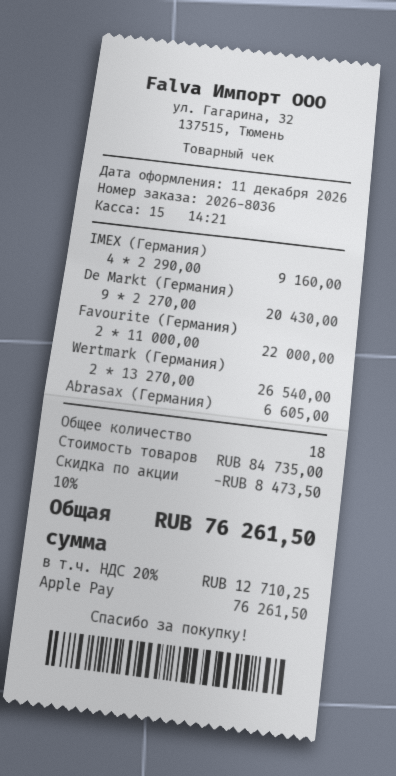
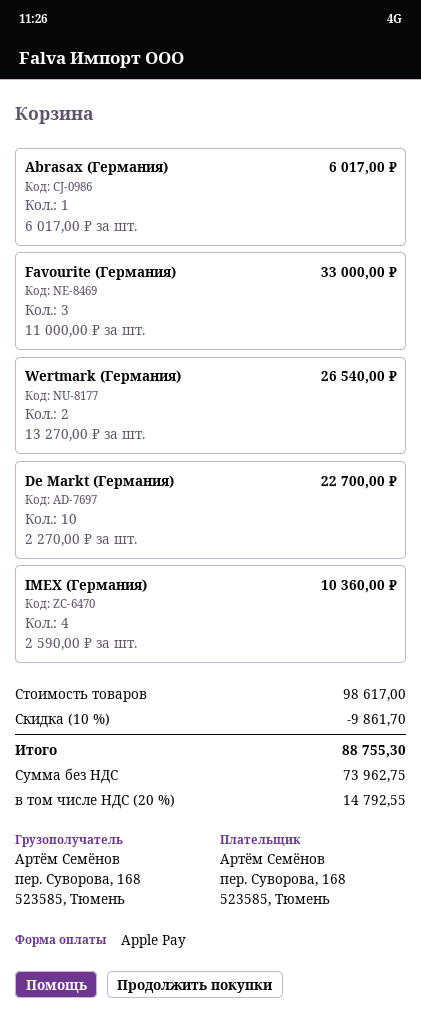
IMEX (Германия): 4 x 2290.00 = 9160.00 -> 4 x 2590.00 = 10360.00
De Markt (Германия): 9 x 2270.00 = 20430.00 -> 10 x 2270.00 = 22700.00
Favourite (Германия): 2 x 11000.00 = 22000.00 -> 3 x 11000.00 = 33000.00
Abrasax (Германия): 1 x 6605.00 = 6605.00 -> 1 x 6017.00 = 6017.00
subtotal: 84735.00 -> 98617.00
discount: 10% = 8473.50 -> 10% = 9861.70
tax: 20% = 12710.25 -> 20% = 14792.55
total: 76261.50 -> 88755.30

